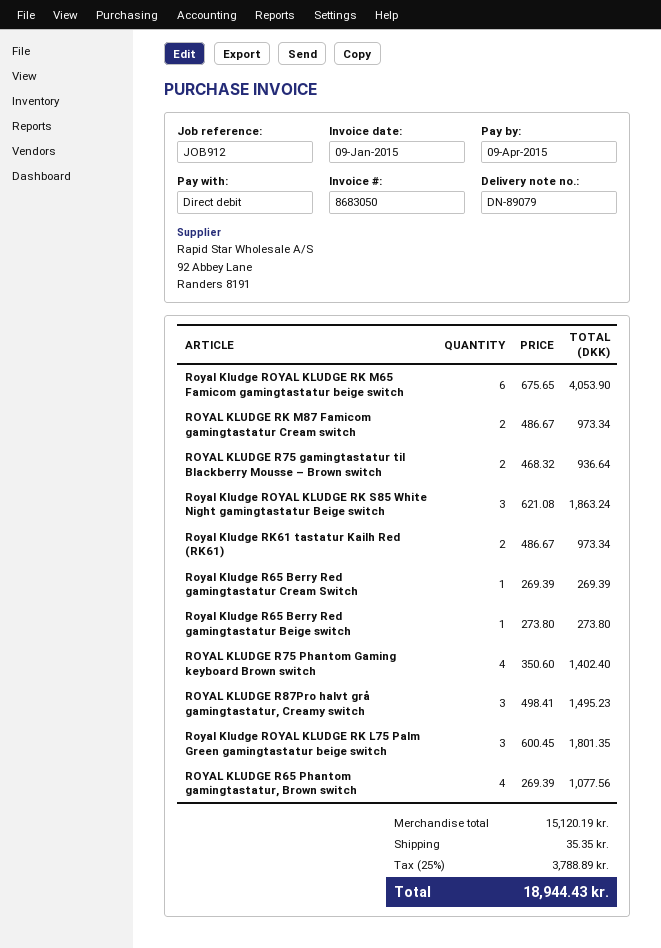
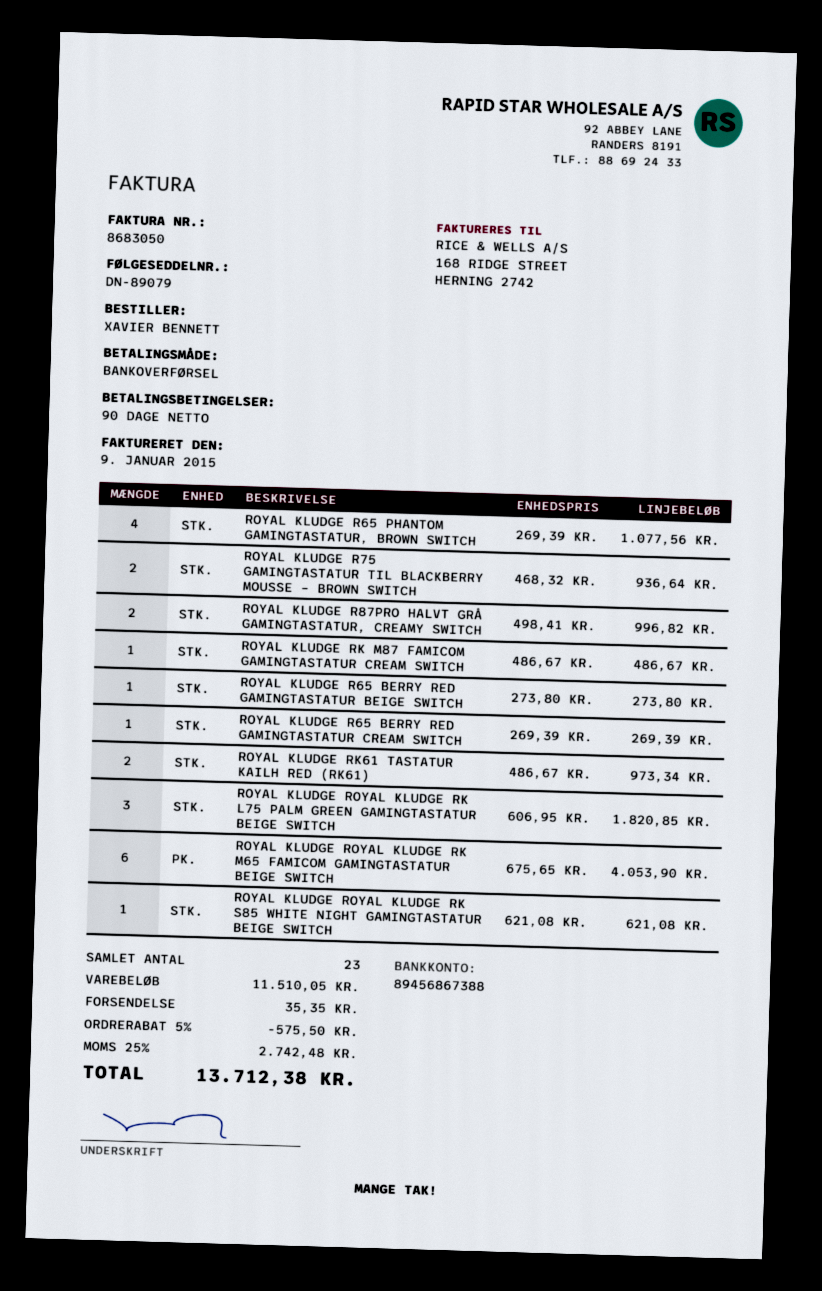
payment method: direct debit -> bank transfer
ROYAL KLUDGE RK M87 Famicom gamingtastatur Cream switch: 2 x 486.67 = 973.34 -> 1 x 486.67 = 486.67
Royal Kludge ROYAL KLUDGE RK S85 White Night gamingtastatur Beige switch: 3 x 621.08 = 1863.24 -> 1 x 621.08 = 621.08
ROYAL KLUDGE R75 Phantom Gaming keyboard Brown switch: 4 x 350.60 = 1402.40 -> none
ROYAL KLUDGE R87Pro halvt grå gamingtastatur, Creamy switch: 3 x 498.41 = 1495.23 -> 2 x 498.41 = 996.82
Royal Kludge ROYAL KLUDGE RK L75 Palm Green gamingtastatur beige switch: 3 x 600.45 = 1801.35 -> 3 x 606.95 = 1820.85
subtotal: 15120.19 -> 11510.05
discount: none -> 5% = 575.50
tax: 25% = 3788.89 -> 25% = 2742.48
total: 18944.43 -> 13712.38

